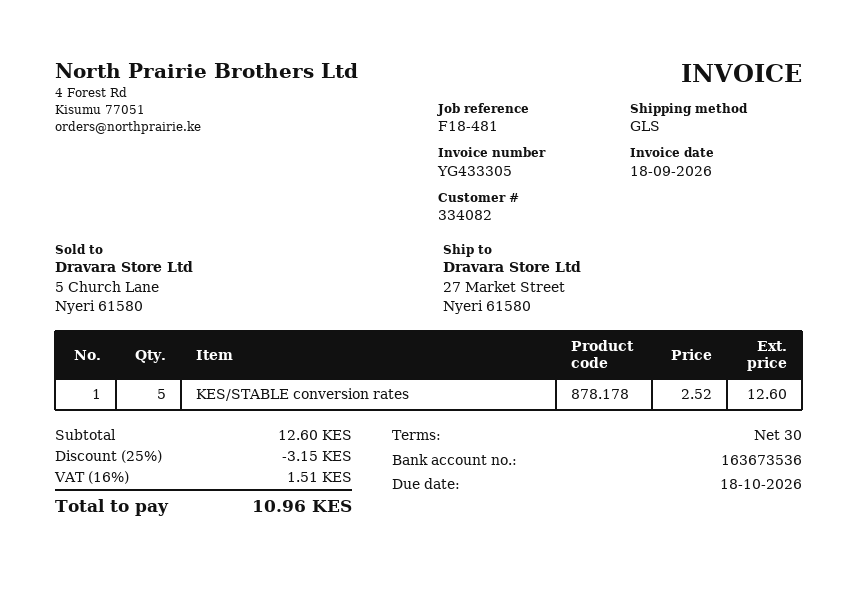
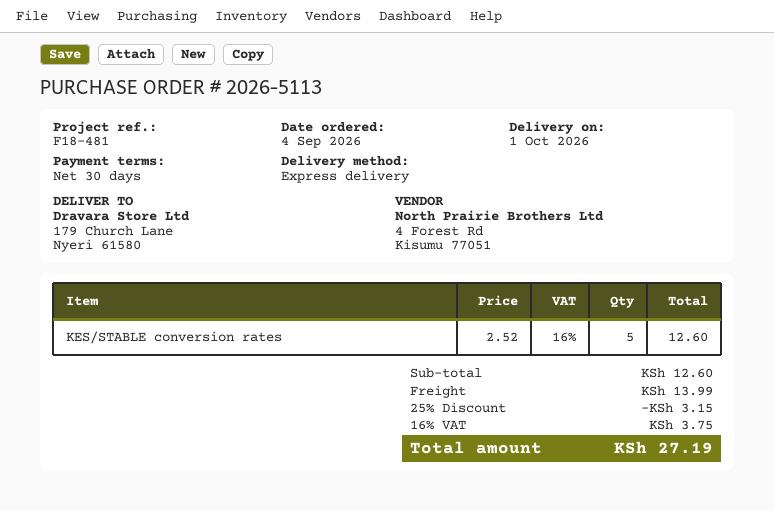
shipping method: GLS -> express
ship to: 27 Market Street, Nyeri 61580 -> 179 Church Lane, Nyeri 61580
shipping: none -> 13.99
tax: 16% = 1.51 -> 16% = 3.75
total: 10.96 -> 27.19

